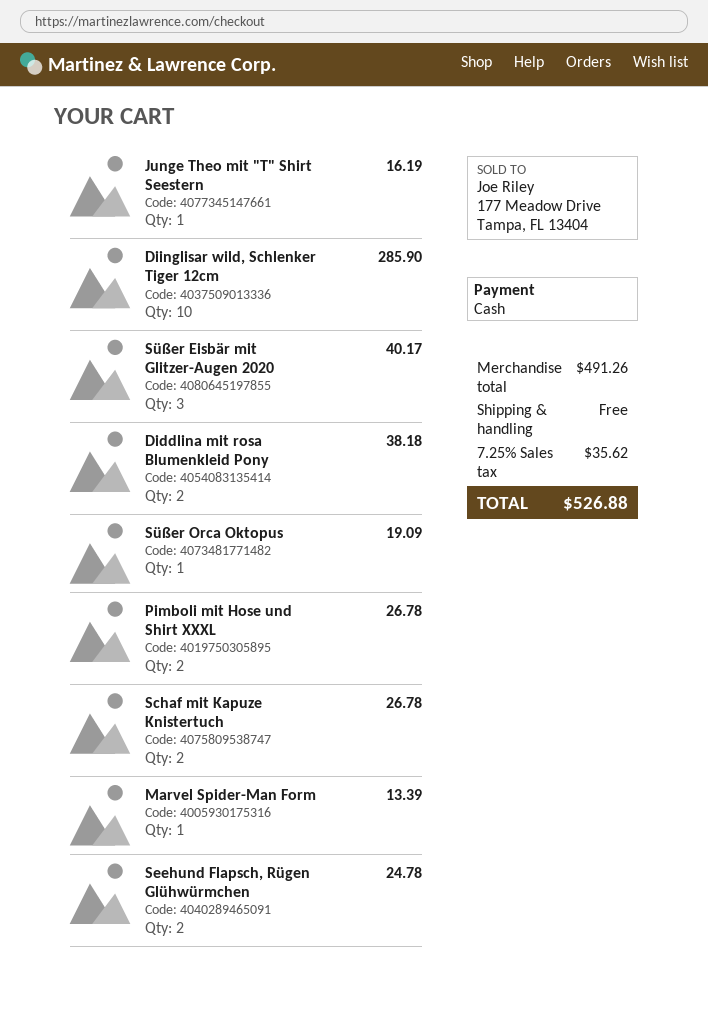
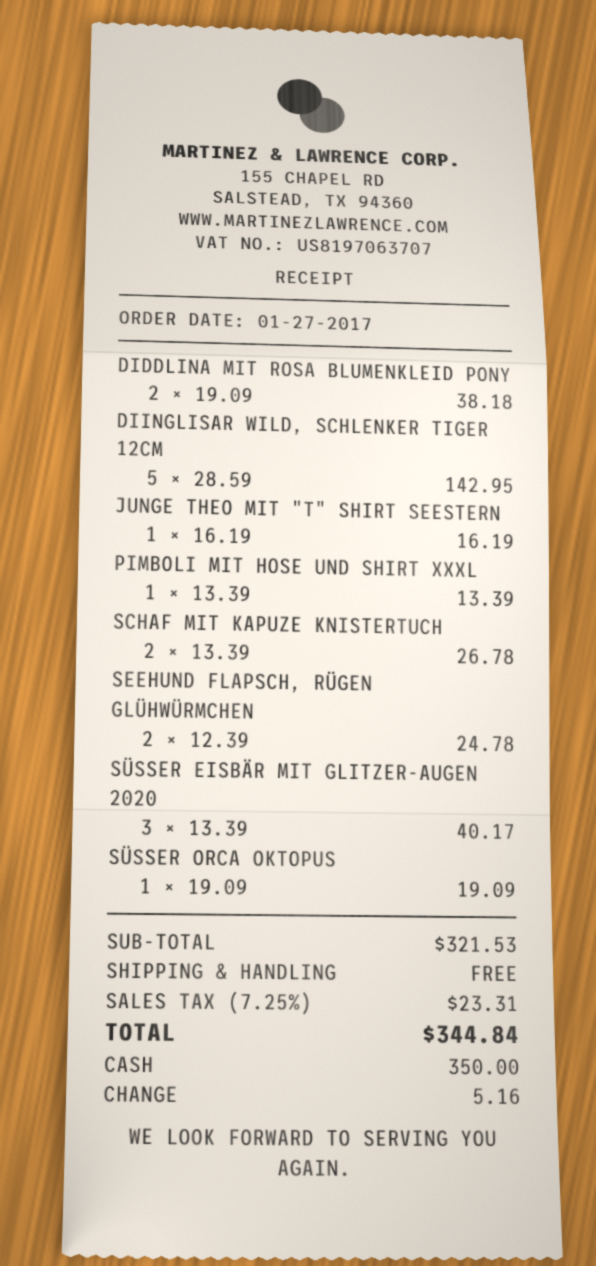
Diinglisar wild, Schlenker Tiger 12cm: 10 for 285.90 -> 5 for 142.95
Pimboli mit Hose und Shirt XXXL: 2 for 26.78 -> 1 for 13.39
Marvel Spider-Man Form: 1 for 13.39 -> none
subtotal: 491.26 -> 321.53
tax: 7.25% = 35.62 -> 7.25% = 23.31
total: 526.88 -> 344.84

